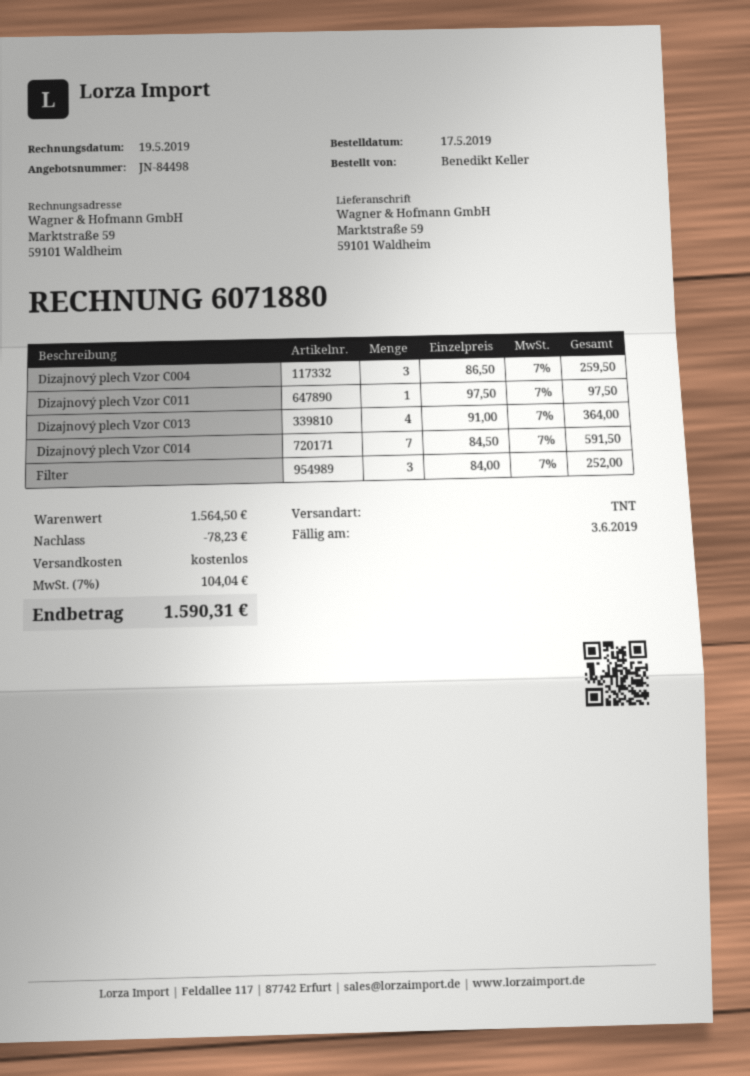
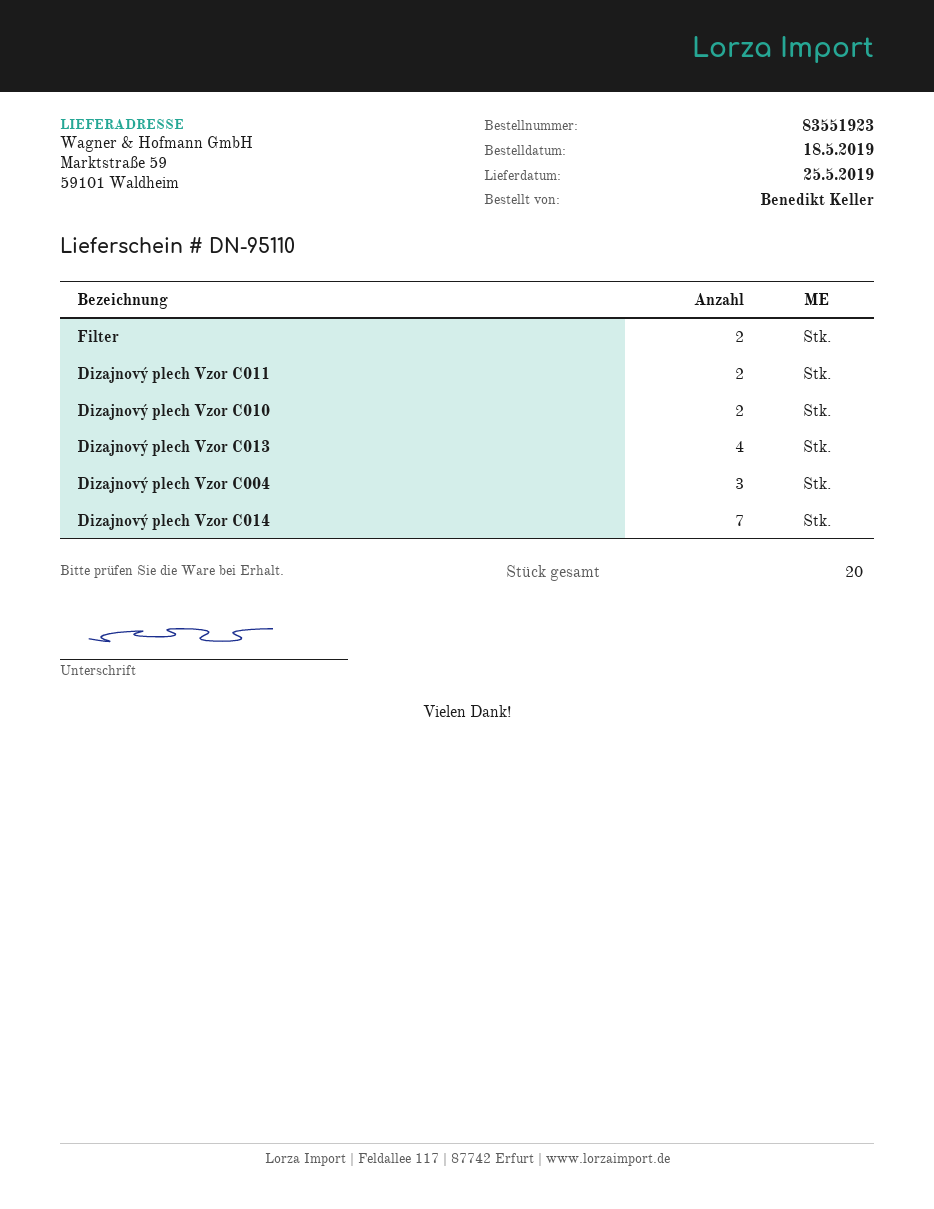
order date: 2019-05-17 -> 2019-05-18
Dizajnový plech Vzor C011: 1 -> 2
Filter: 3 -> 2
Dizajnový plech Vzor C010: none -> 2

